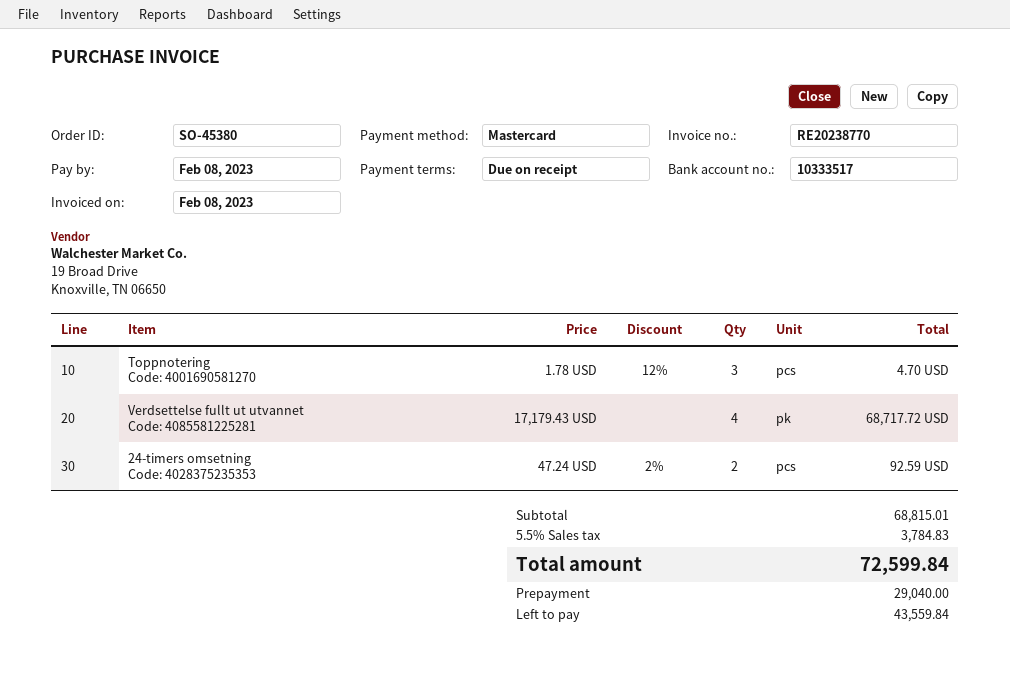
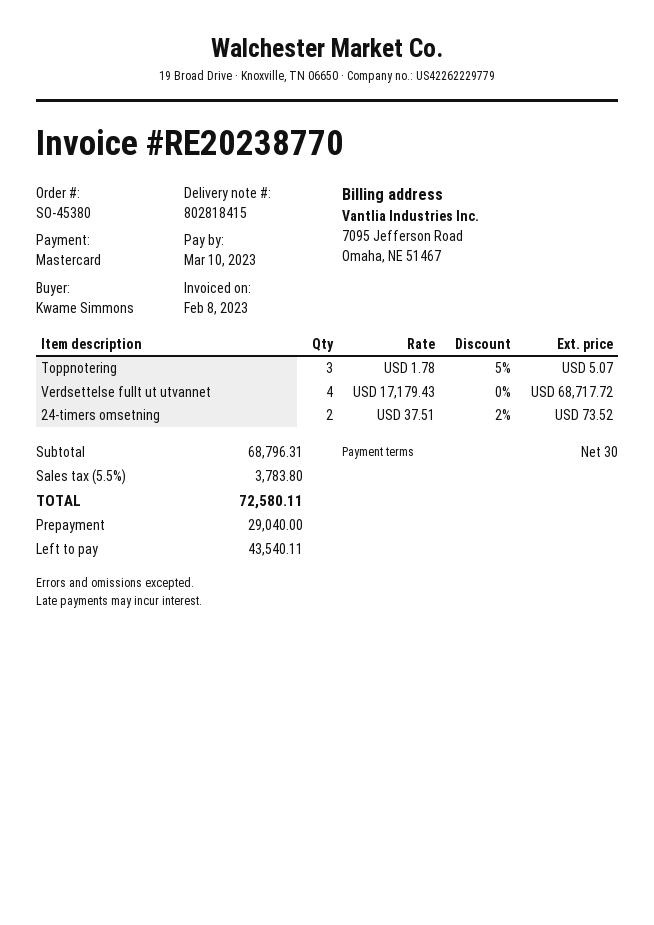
payment terms: on receipt -> 30 days
due date: 2023-02-08 -> 2023-03-10
Toppnotering: 3 x 1.78 - 12% = 4.70 -> 3 x 1.78 - 5% = 5.07
24-timers omsetning: 2 x 47.24 - 2% = 92.59 -> 2 x 37.51 - 2% = 73.52
subtotal: 68815.01 -> 68796.31
tax: 5.5% = 3784.83 -> 5.5% = 3783.80
total: 72599.84 -> 72580.11
balance: 43559.84 -> 43540.11

